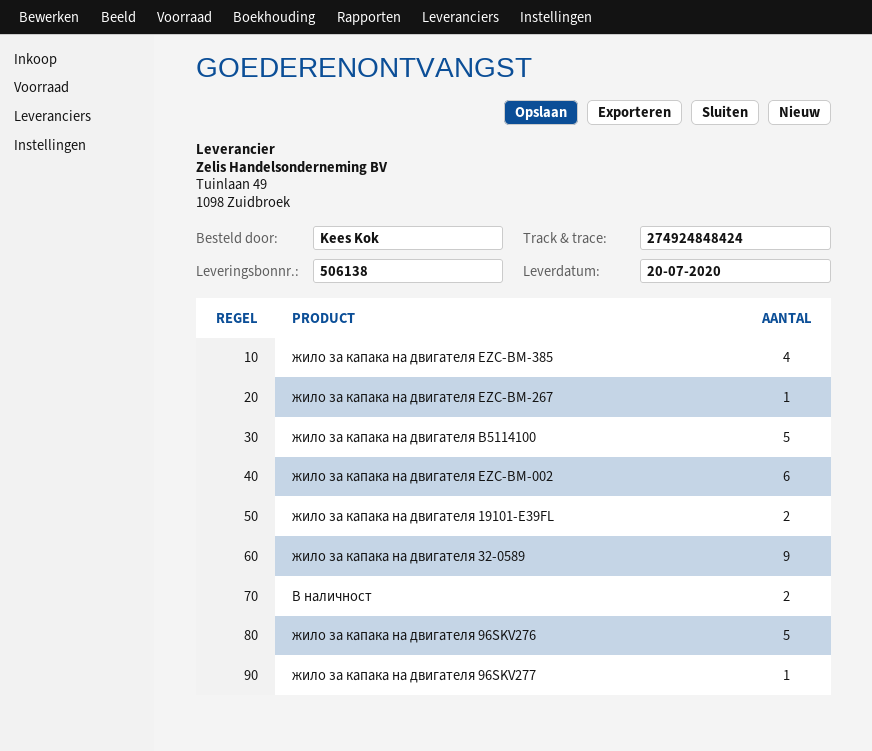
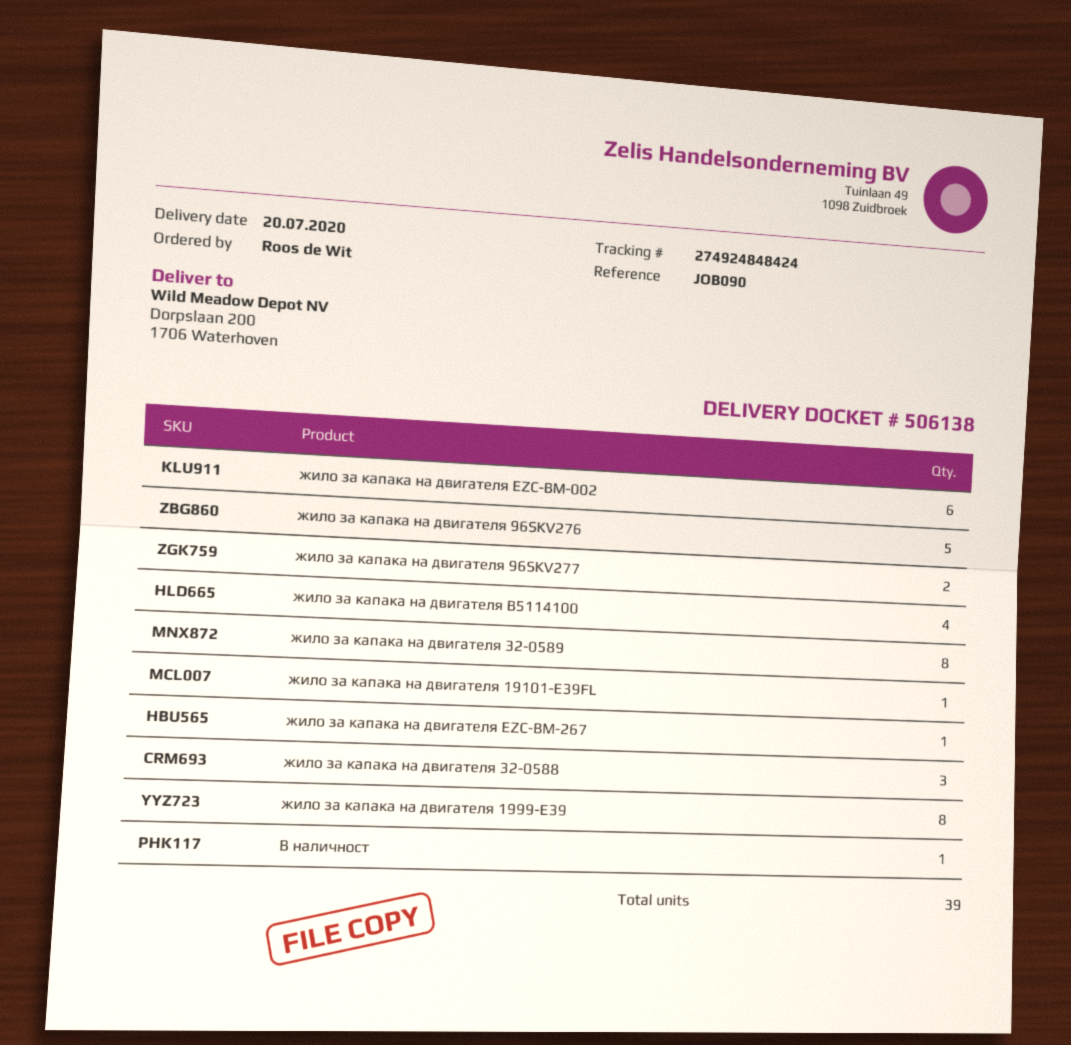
ordered by: Kees Kok -> Roos de Wit
жило за капака на двигателя EZC-BM-385: 4 -> none
жило за капака на двигателя B5114100: 5 -> 4
жило за капака на двигателя 19101-E39FL: 2 -> 1
жило за капака на двигателя 32-0589: 9 -> 8
В наличност: 2 -> 1
жило за капака на двигателя 96SKV277: 1 -> 2
жило за капака на двигателя 32-0588: none -> 3
жило за капака на двигателя 1999-E39: none -> 8

